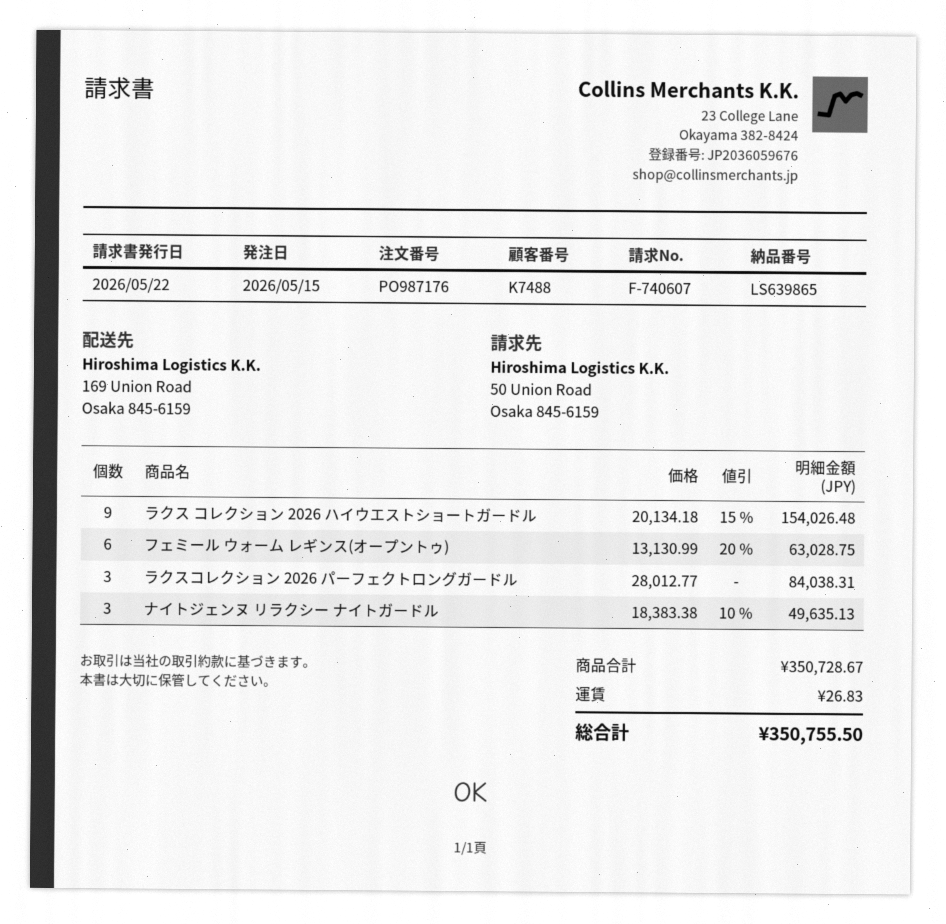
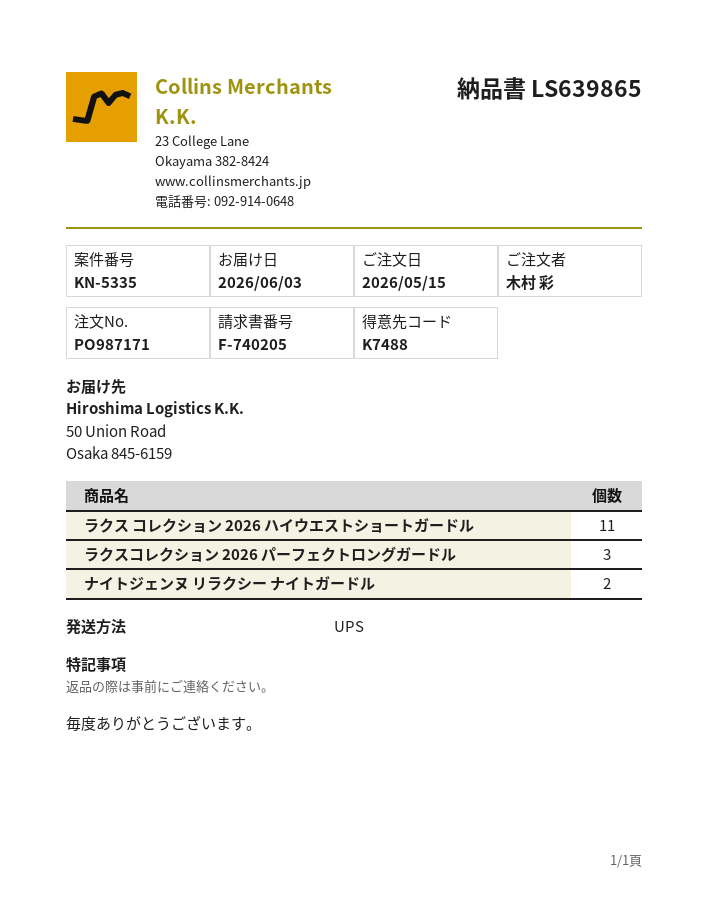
order number: PO987176 -> PO987171
invoice number: F-740607 -> F-740205
ship to: 169 Union Road, Osaka 845-6159 -> 50 Union Road, Osaka 845-6159
ラクス コレクション 2026 ハイウエストショートガードル: 9 -> 11
フェミール ウォーム レギンス(オープントゥ): 6 -> none
ナイトジェンヌ リラクシー ナイトガードル: 3 -> 2

